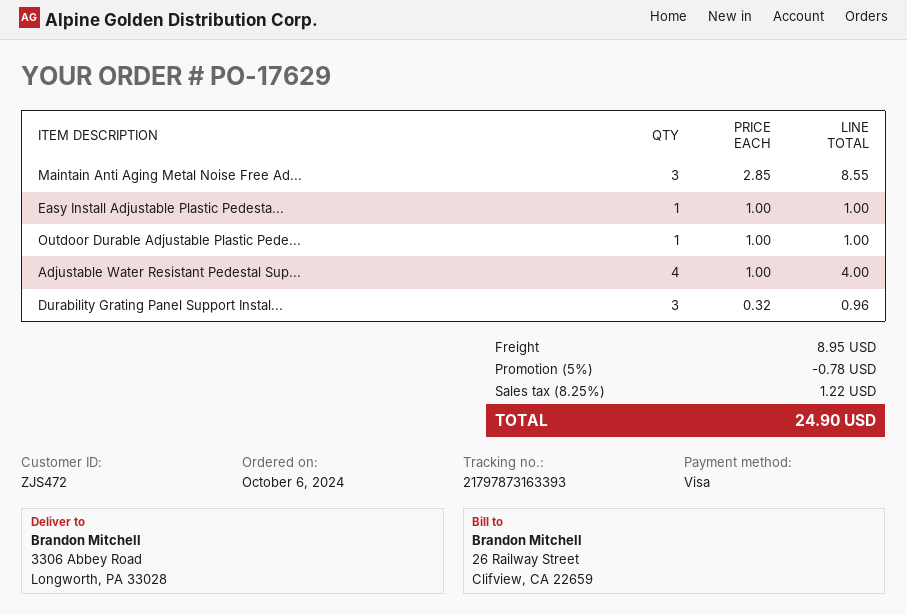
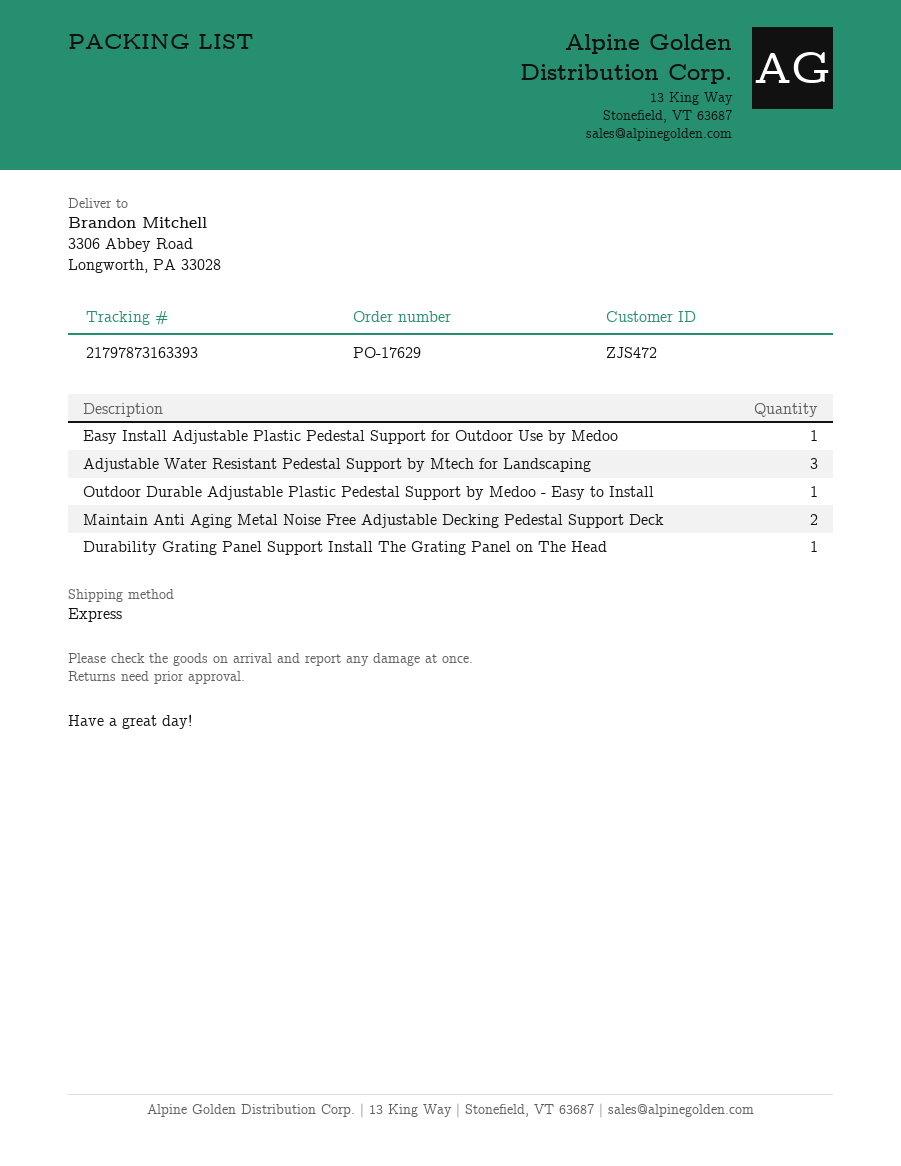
Maintain Anti Aging Metal Noise Free Ad...: 3 -> 2
Adjustable Water Resistant Pedestal Sup...: 4 -> 3
Durability Grating Panel Support Instal...: 3 -> 1

